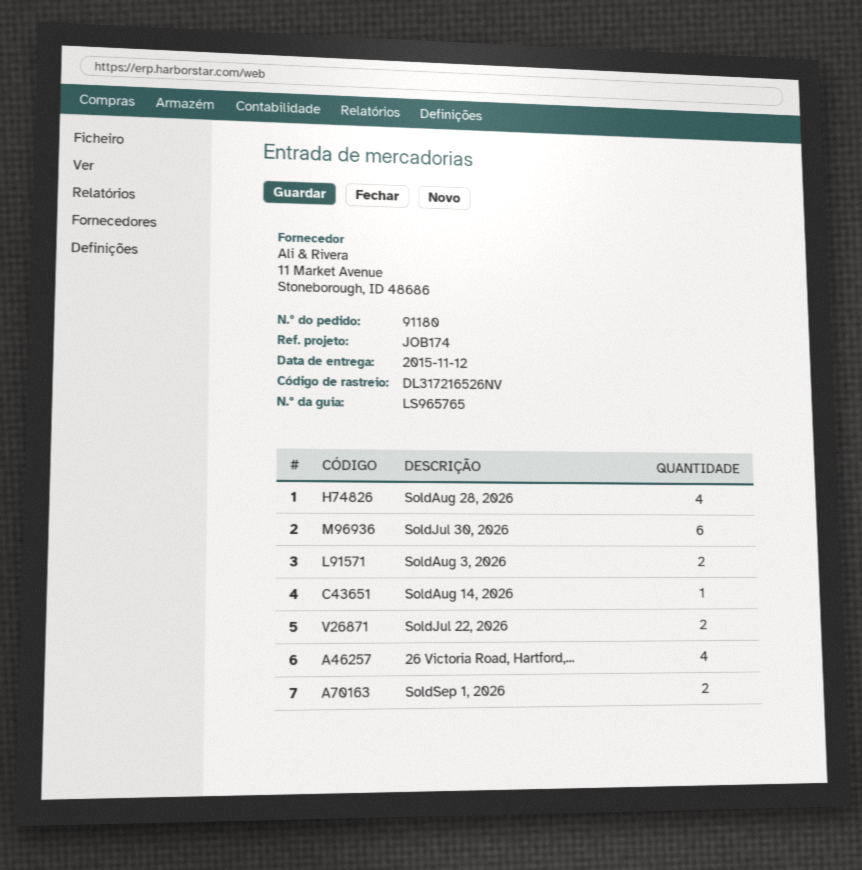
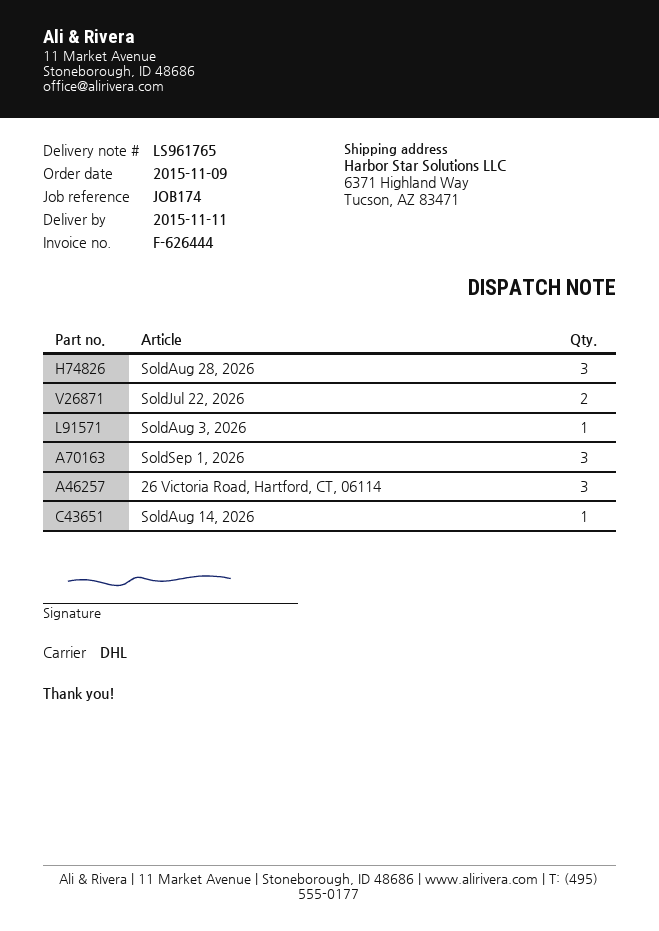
delivery note number: LS965765 -> LS961765
delivery date: 2015-11-12 -> 2015-11-11
SoldAug 28, 2026: 4 -> 3
SoldJul 30, 2026: 6 -> none
SoldAug 3, 2026: 2 -> 1
26 Victoria Road, Hartford,...: 4 -> 3
SoldSep 1, 2026: 2 -> 3

